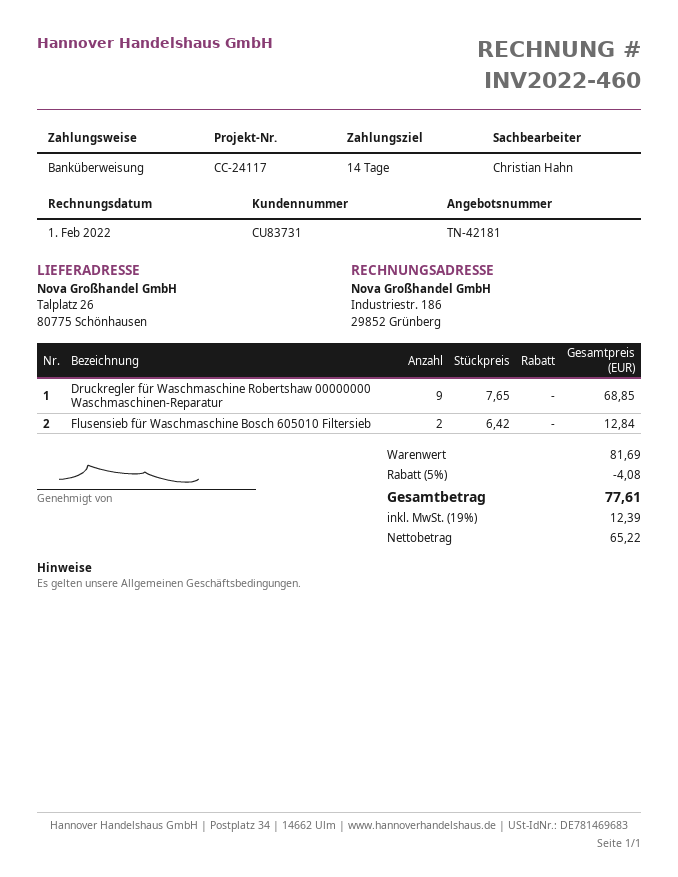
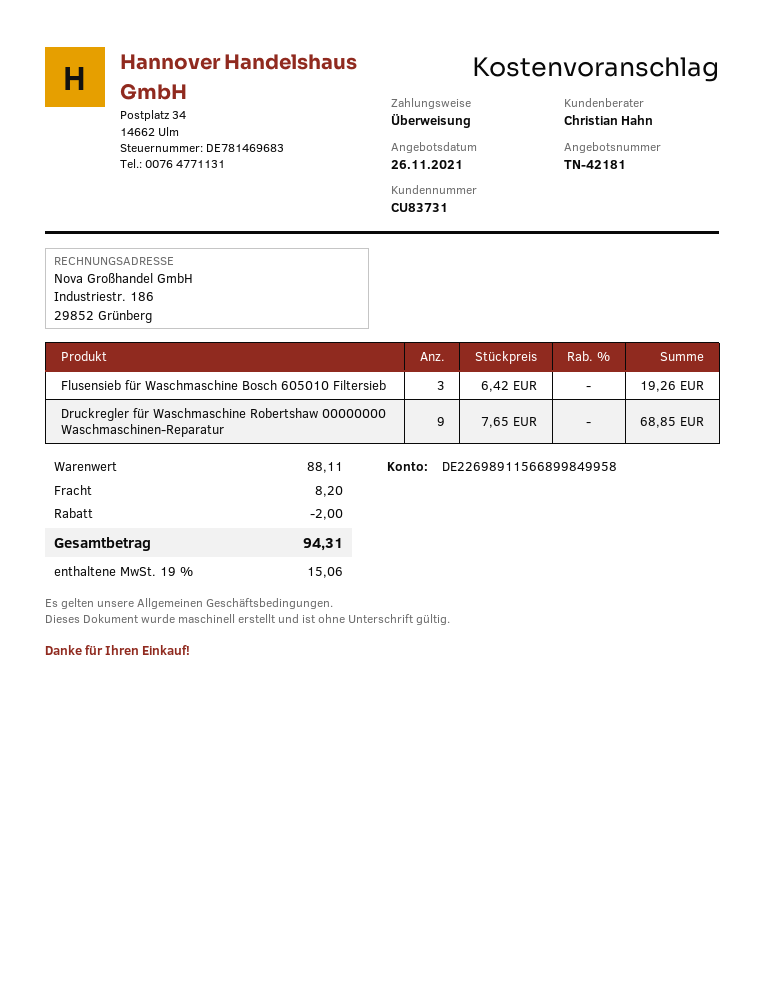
Flusensieb für Waschmaschine Bosch 605010 Filtersieb: 2 x 6.42 = 12.84 -> 3 x 6.42 = 19.26
subtotal: 81.69 -> 88.11
discount: 4.08 -> 2.00
shipping: none -> 8.20
tax: 19% = 12.39 -> 19% = 15.06
total: 77.61 -> 94.31

